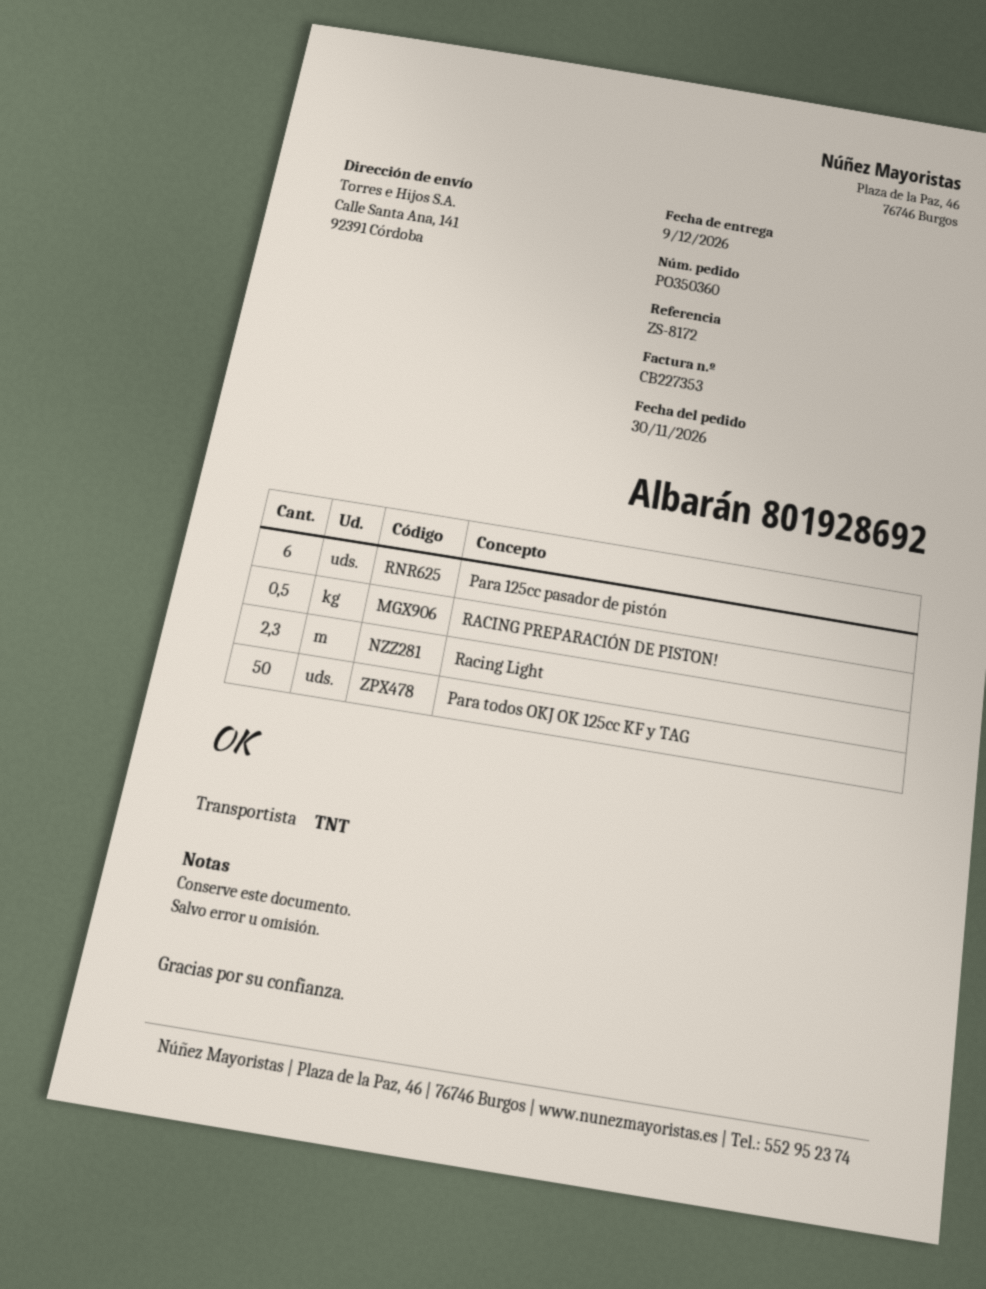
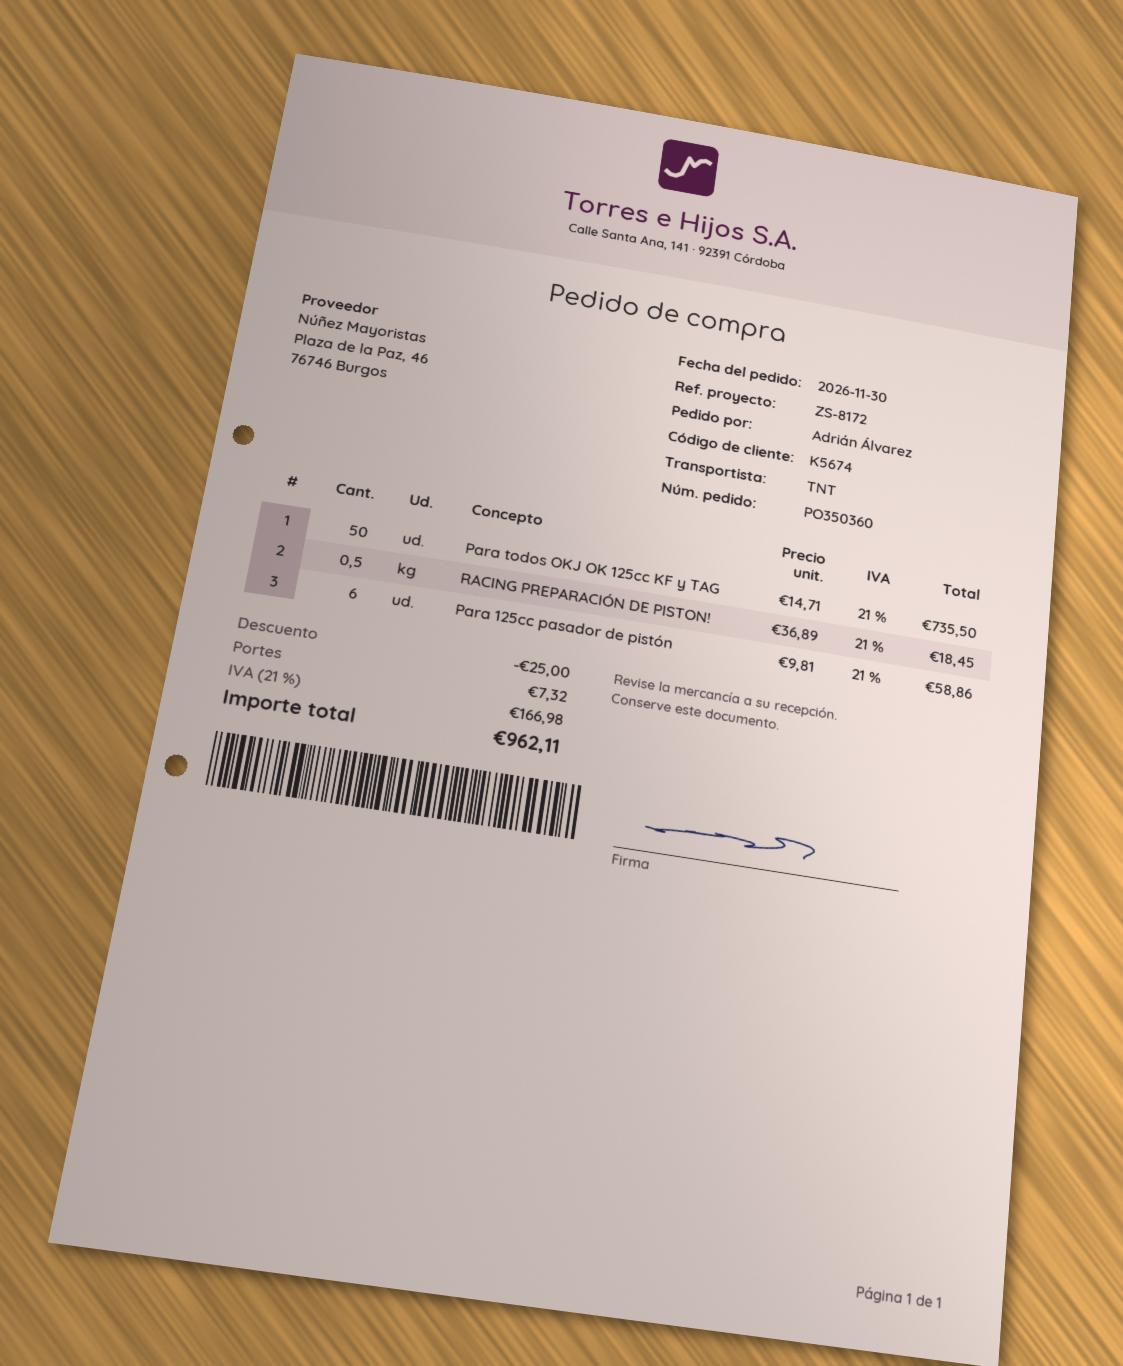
Racing Light: 2.3 -> none

